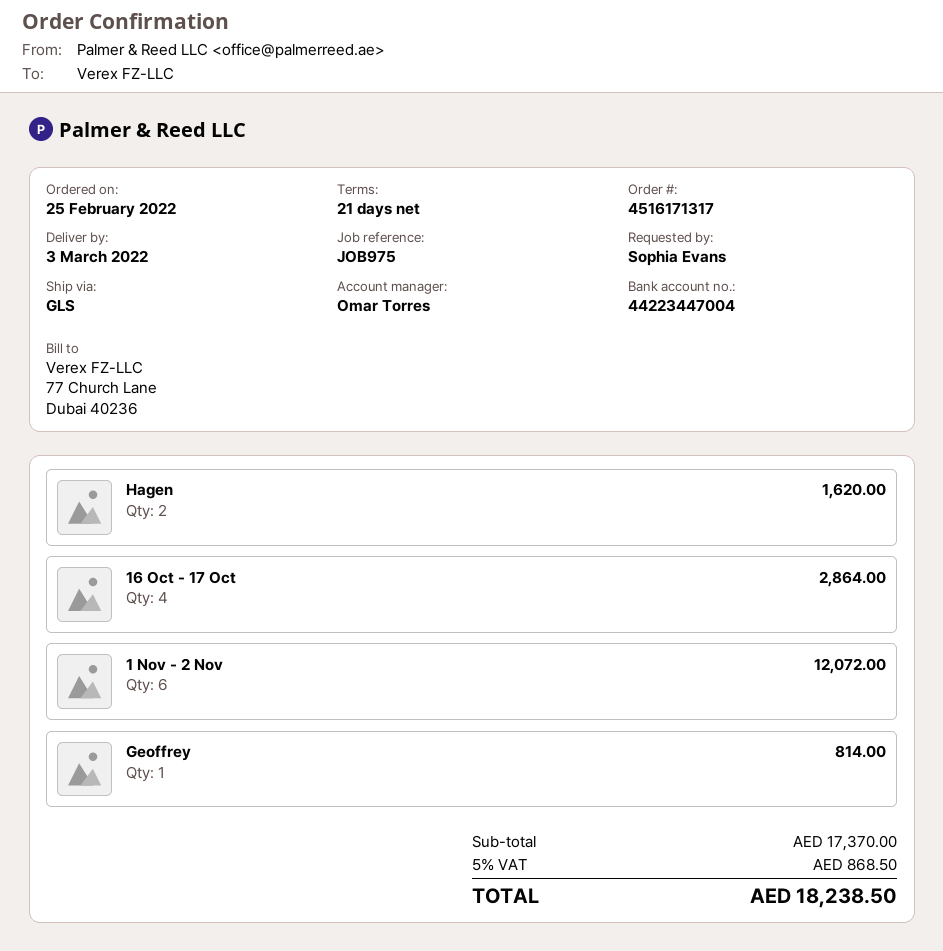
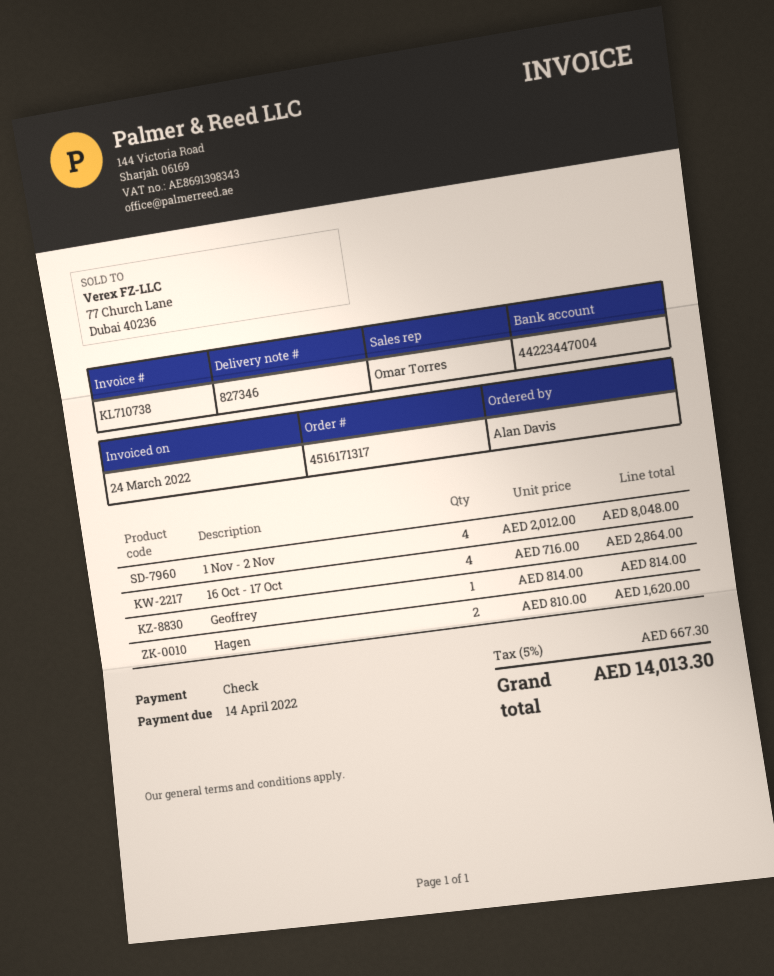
ordered by: Sophia Evans -> Alan Davis
1 Nov - 2 Nov: 6 for 12072.00 -> 4 for 8048.00
tax: 5% = 868.50 -> 5% = 667.30
total: 18238.50 -> 14013.30

